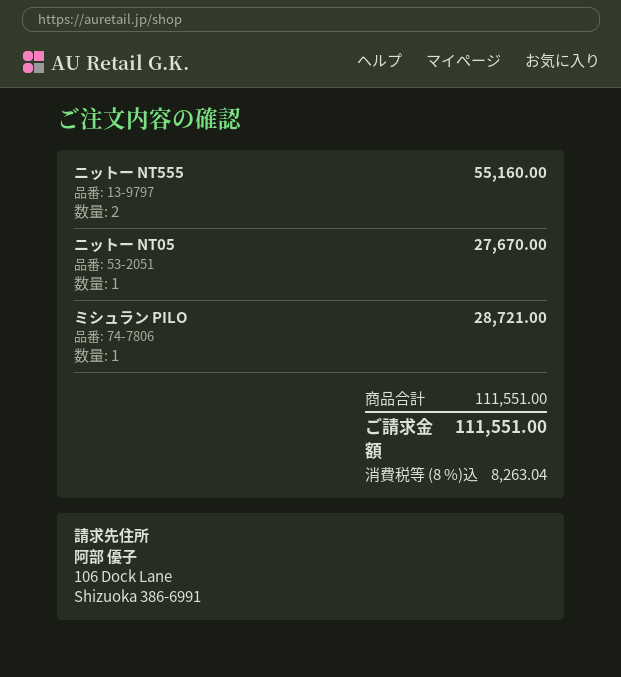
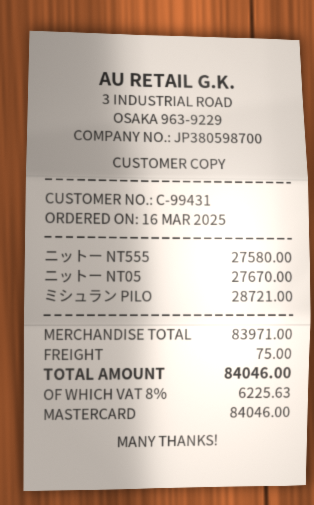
ニットー NT555: 2 for 55160.00 -> 1 for 27580.00
subtotal: 111551.00 -> 83971.00
shipping: none -> 75.00
tax: 8% = 8263.04 -> 8% = 6225.63
total: 111551.00 -> 84046.00

